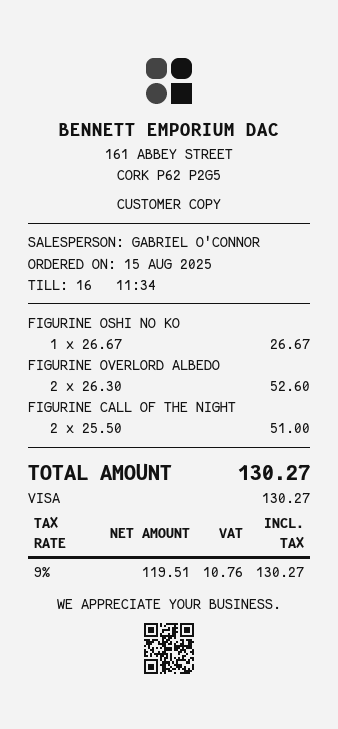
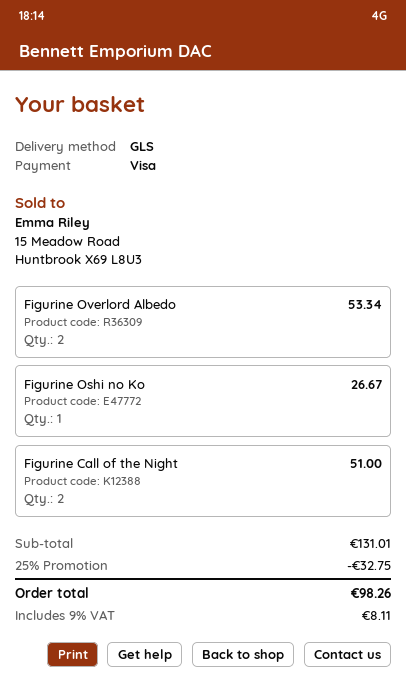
FIGURINE OVERLORD ALBEDO: 2 for 52.60 -> 2 for 53.34
discount: none -> 25% = 32.75
tax: 9% = 10.76 -> 9% = 8.11
total: 130.27 -> 98.26

